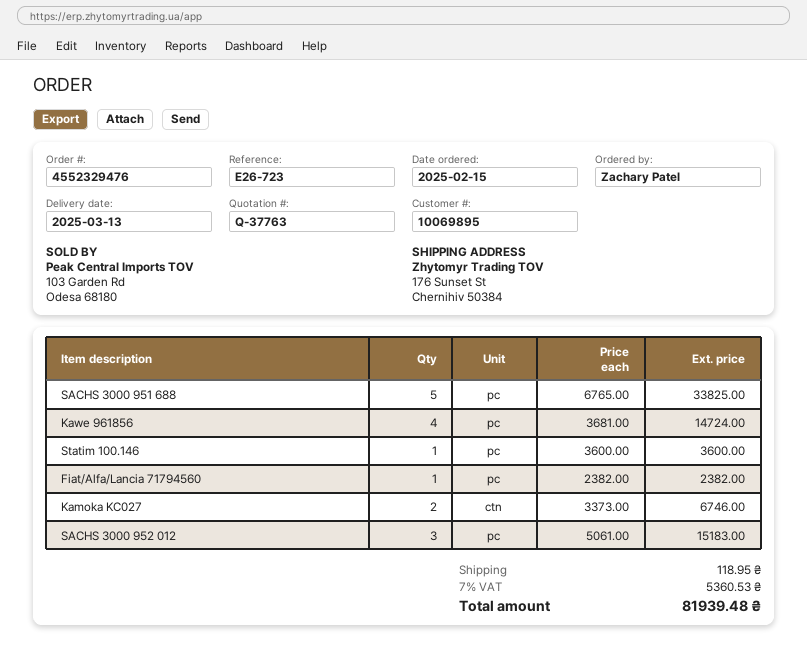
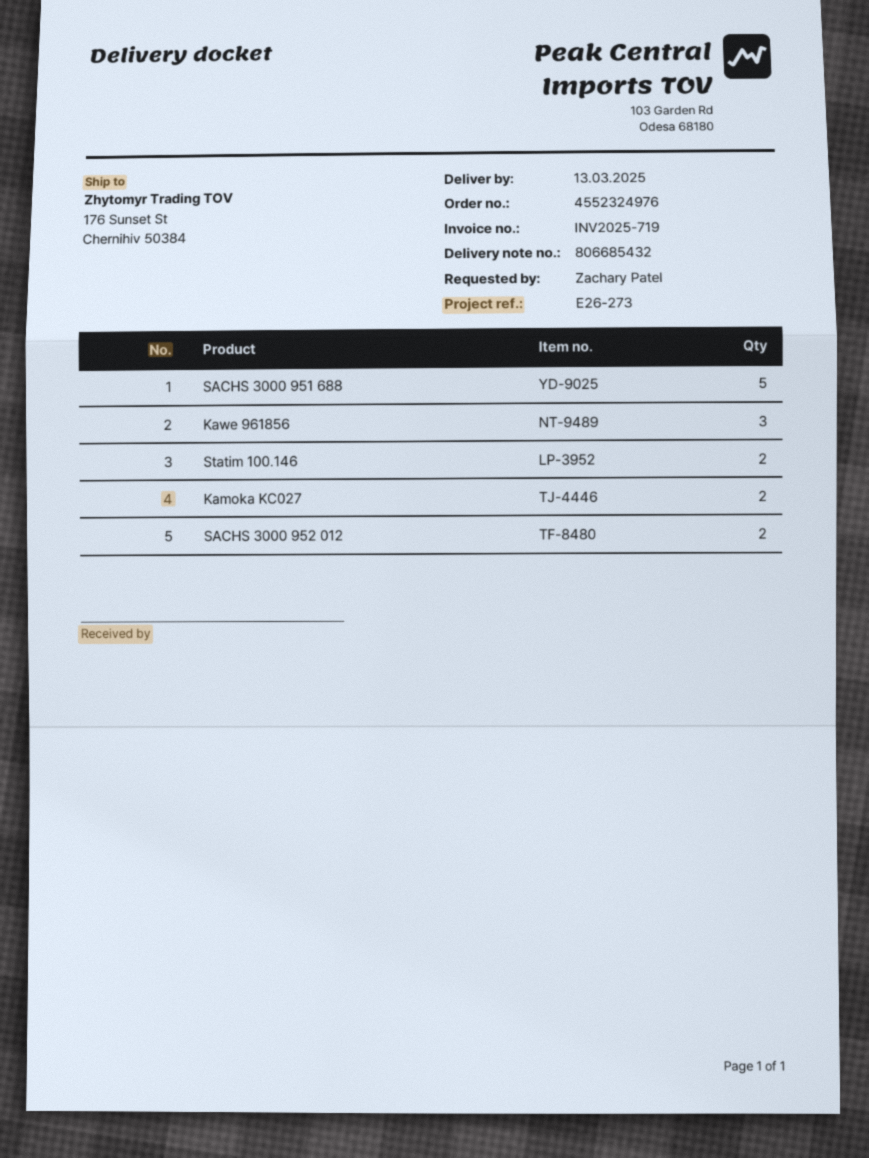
order number: 4552329476 -> 4552324976
reference: E26-723 -> E26-273
Kawe 961856: 4 -> 3
Statim 100.146: 1 -> 2
Fiat/Alfa/Lancia 71794560: 1 -> none
SACHS 3000 952 012: 3 -> 2

